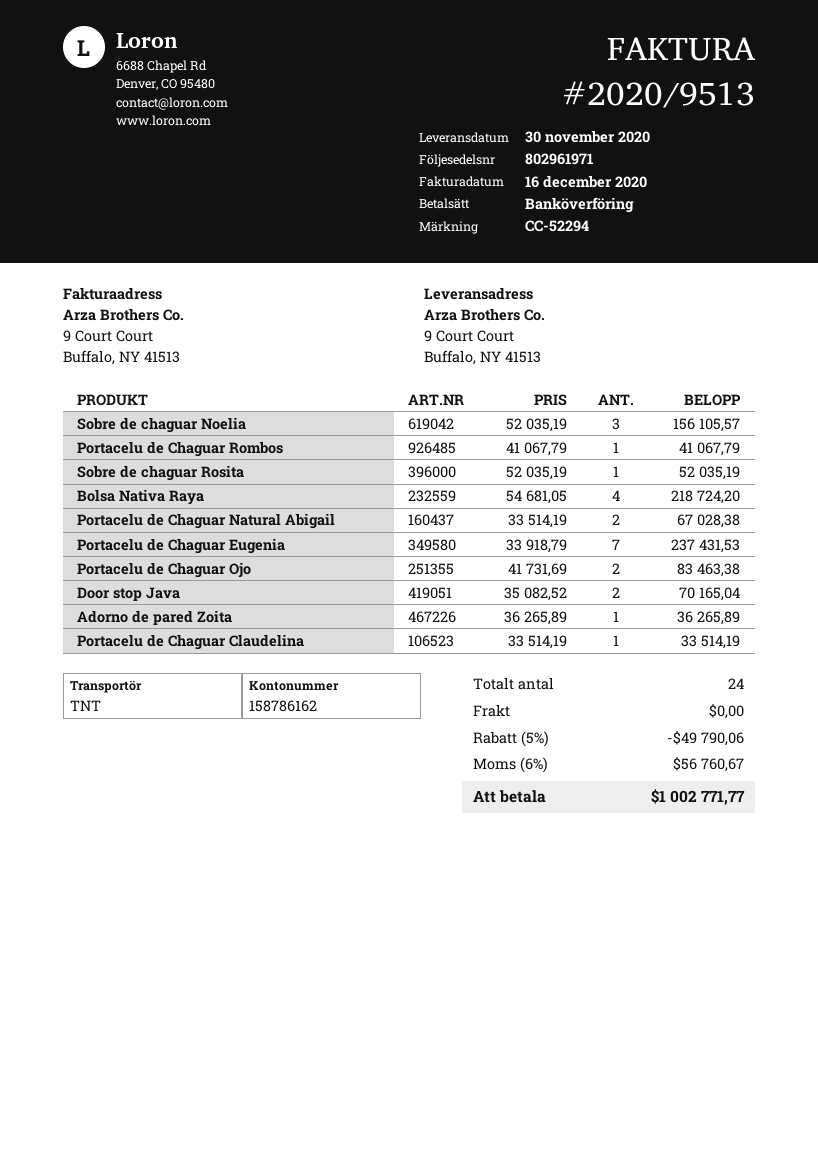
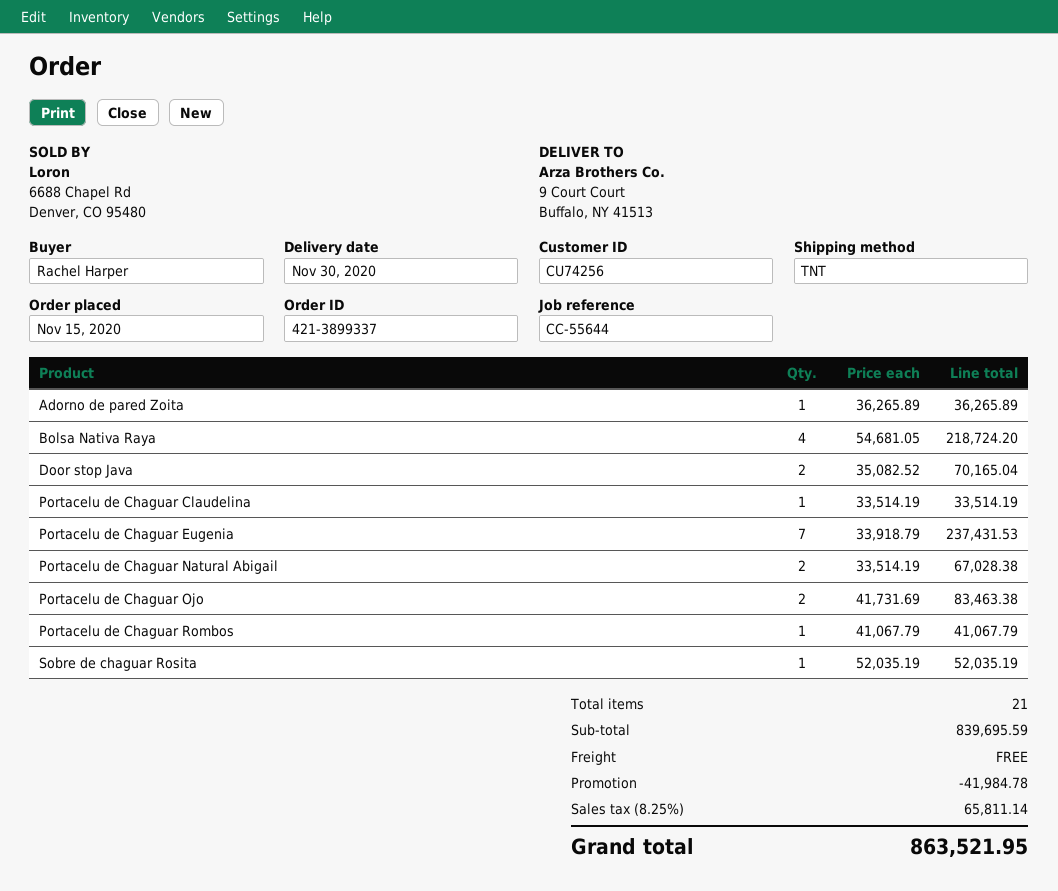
reference: CC-52294 -> CC-55644
Sobre de chaguar Noelia: 3 x 52035.19 = 156105.57 -> none
total quantity: 24 -> 21
discount: 49790.06 -> 41984.78
tax: 6% = 56760.67 -> 8.25% = 65811.14
total: 1002771.77 -> 863521.95

